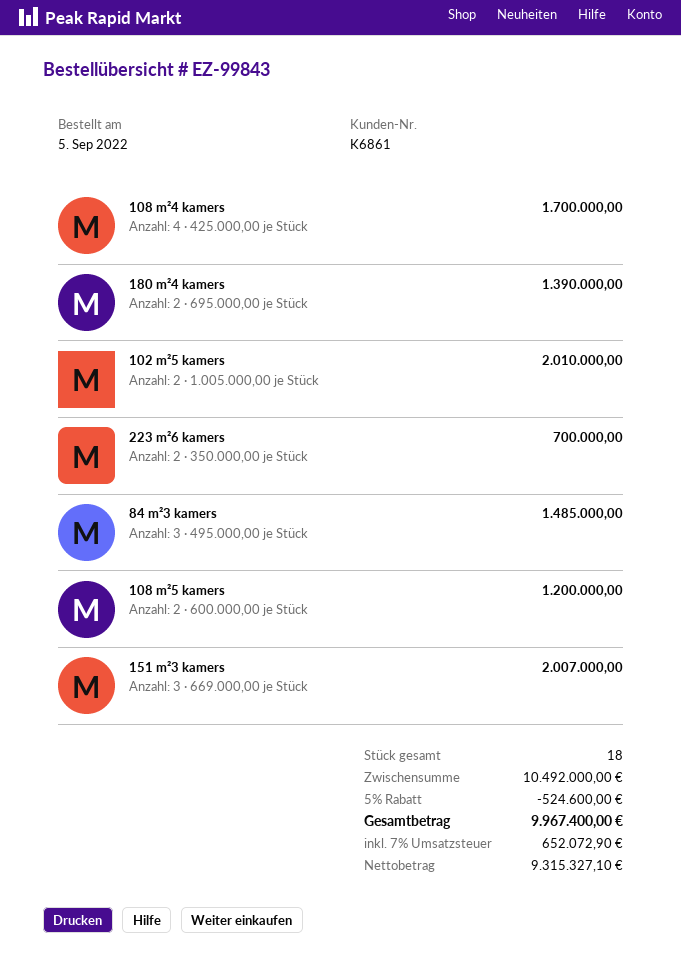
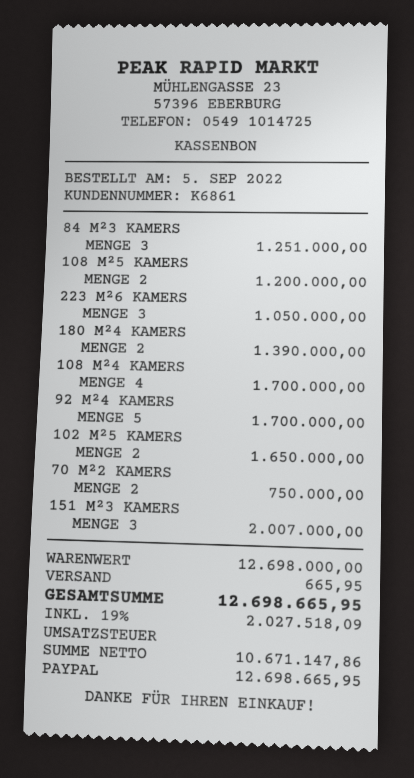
102 m²5 kamers: 2 for 2010000.00 -> 2 for 1650000.00
223 m²6 kamers: 2 for 700000.00 -> 3 for 1050000.00
84 m²3 kamers: 3 for 1485000.00 -> 3 for 1251000.00
92 M²4 KAMERS: none -> 5 for 1700000.00
70 M²2 KAMERS: none -> 2 for 750000.00
subtotal: 10492000.00 -> 12698000.00
discount: 5% = 524600.00 -> none
shipping: none -> 665.95
net: 9315327.10 -> 10671147.86
tax: 7% = 652072.90 -> 19% = 2027518.09
total: 9967400.00 -> 12698665.95

